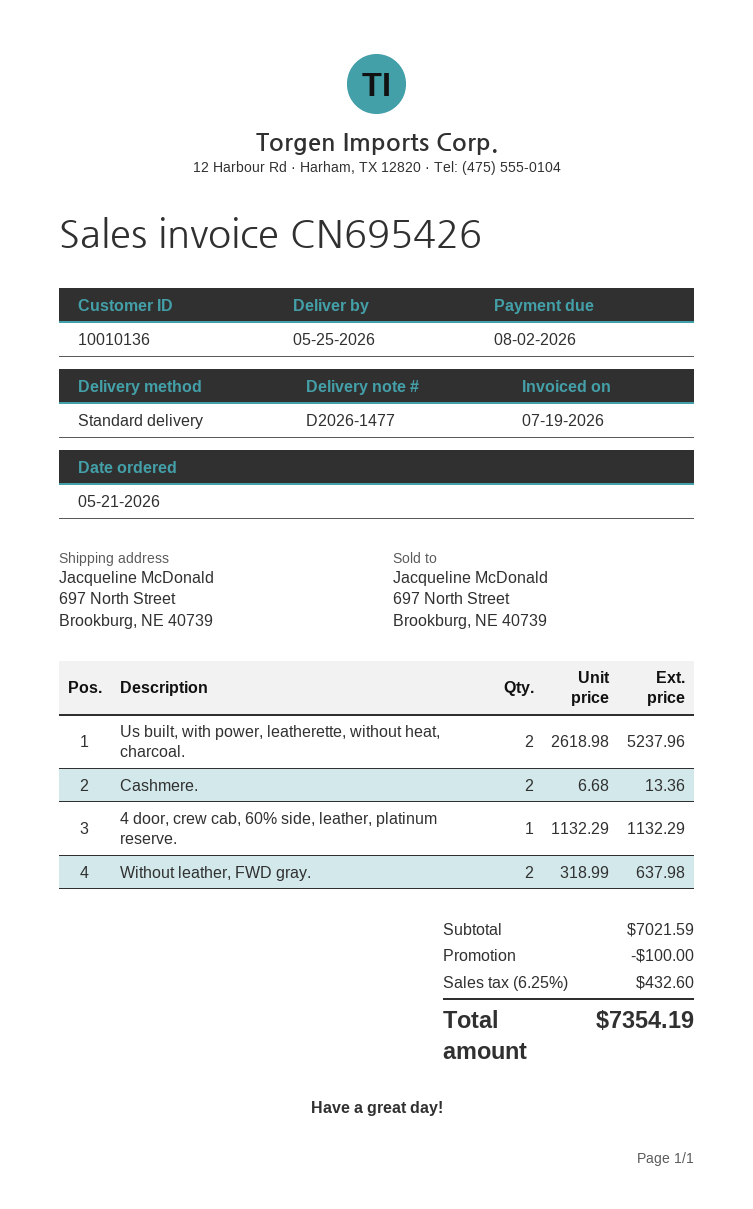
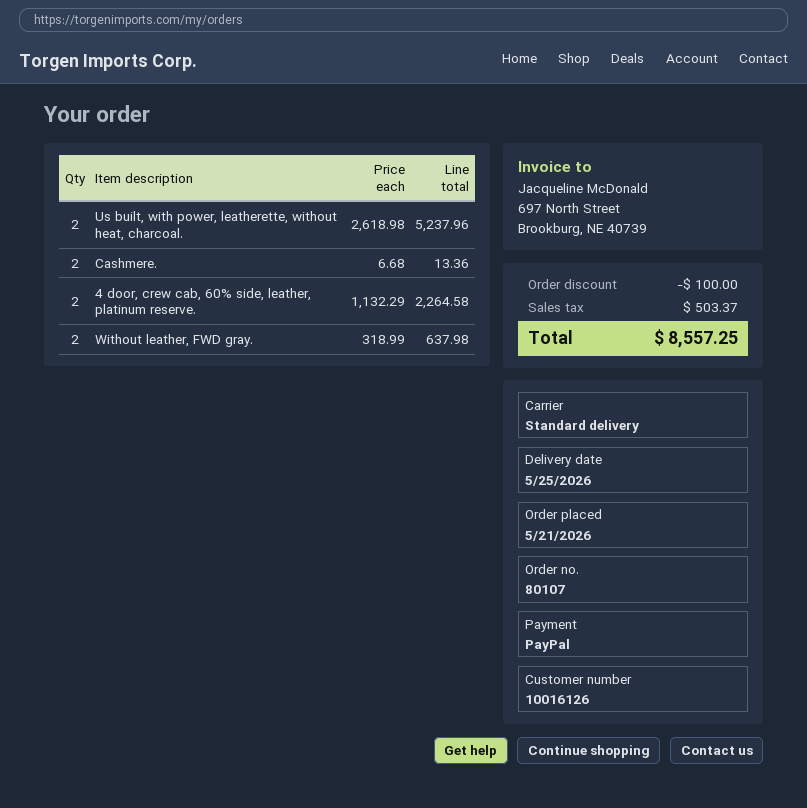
customer number: 10010136 -> 10016126
4 door, crew cab, 60% side, leather, platinum reserve.: 1 x 1132.29 = 1132.29 -> 2 x 1132.29 = 2264.58
tax: 432.60 -> 503.37
total: 7354.19 -> 8557.25

